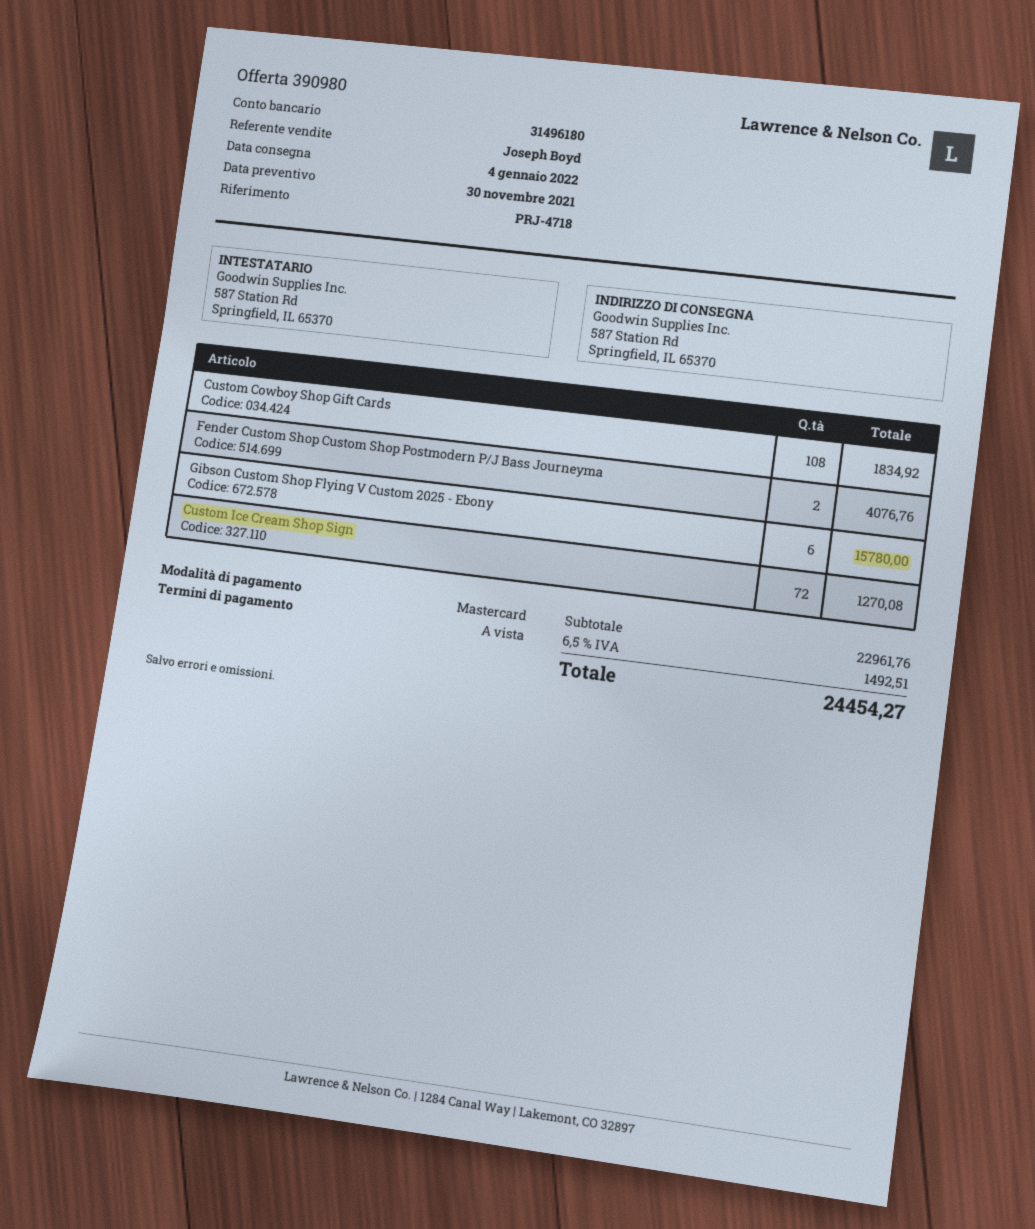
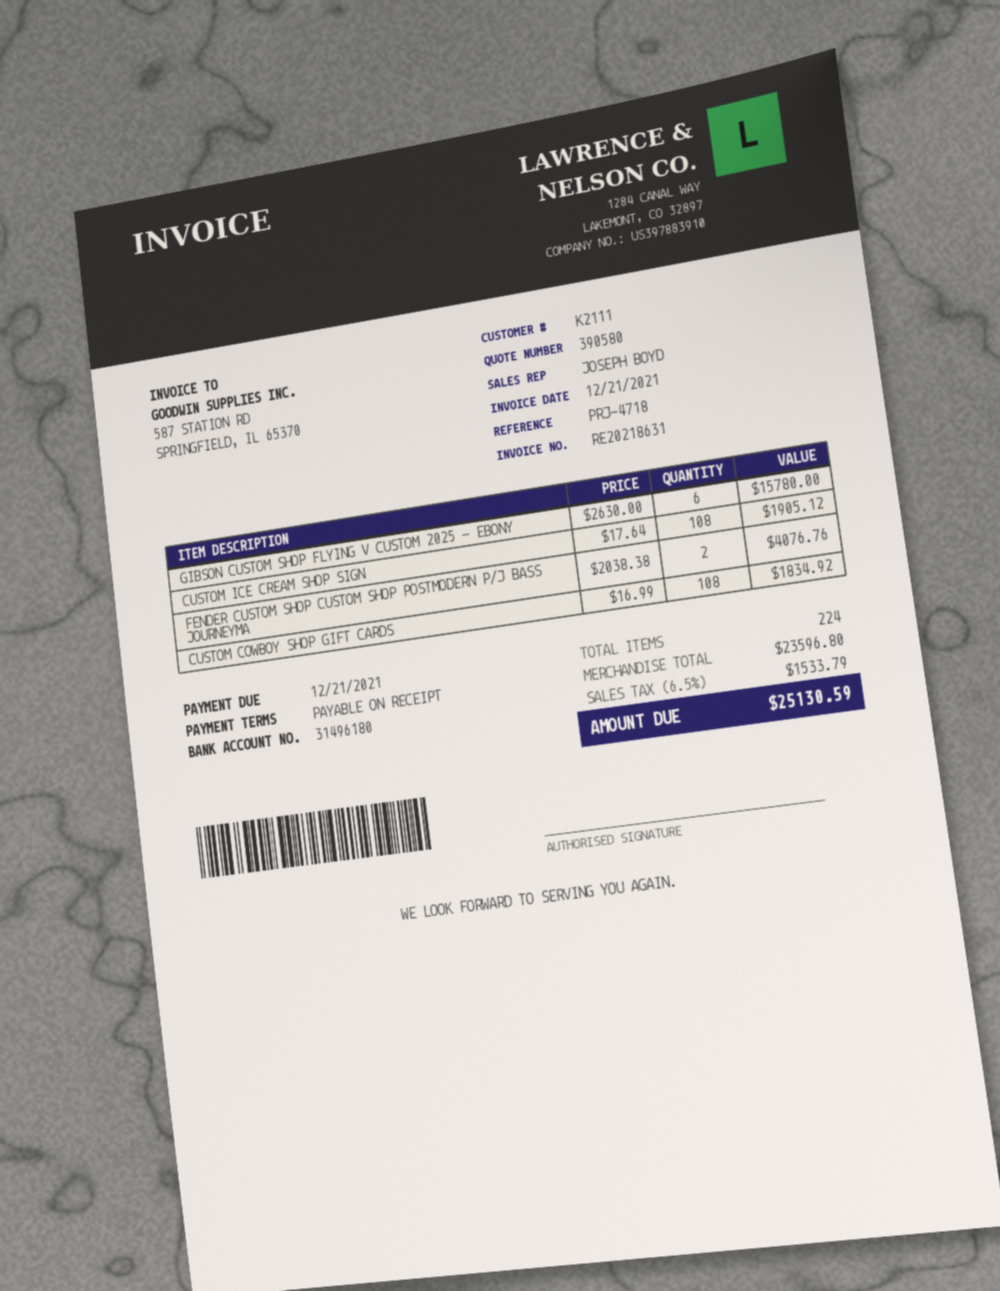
quote number: 390980 -> 390580
Custom Ice Cream Shop Sign: 72 for 1270.08 -> 108 for 1905.12
subtotal: 22961.76 -> 23596.80
tax: 6.5% = 1492.51 -> 6.5% = 1533.79
total: 24454.27 -> 25130.59

